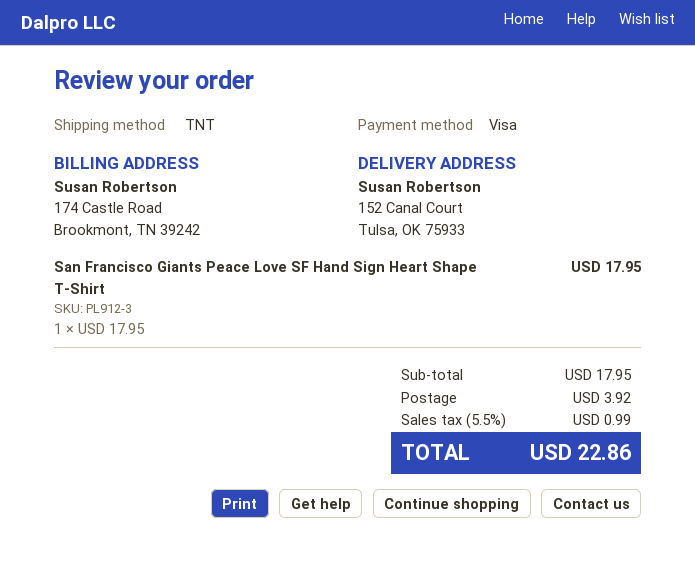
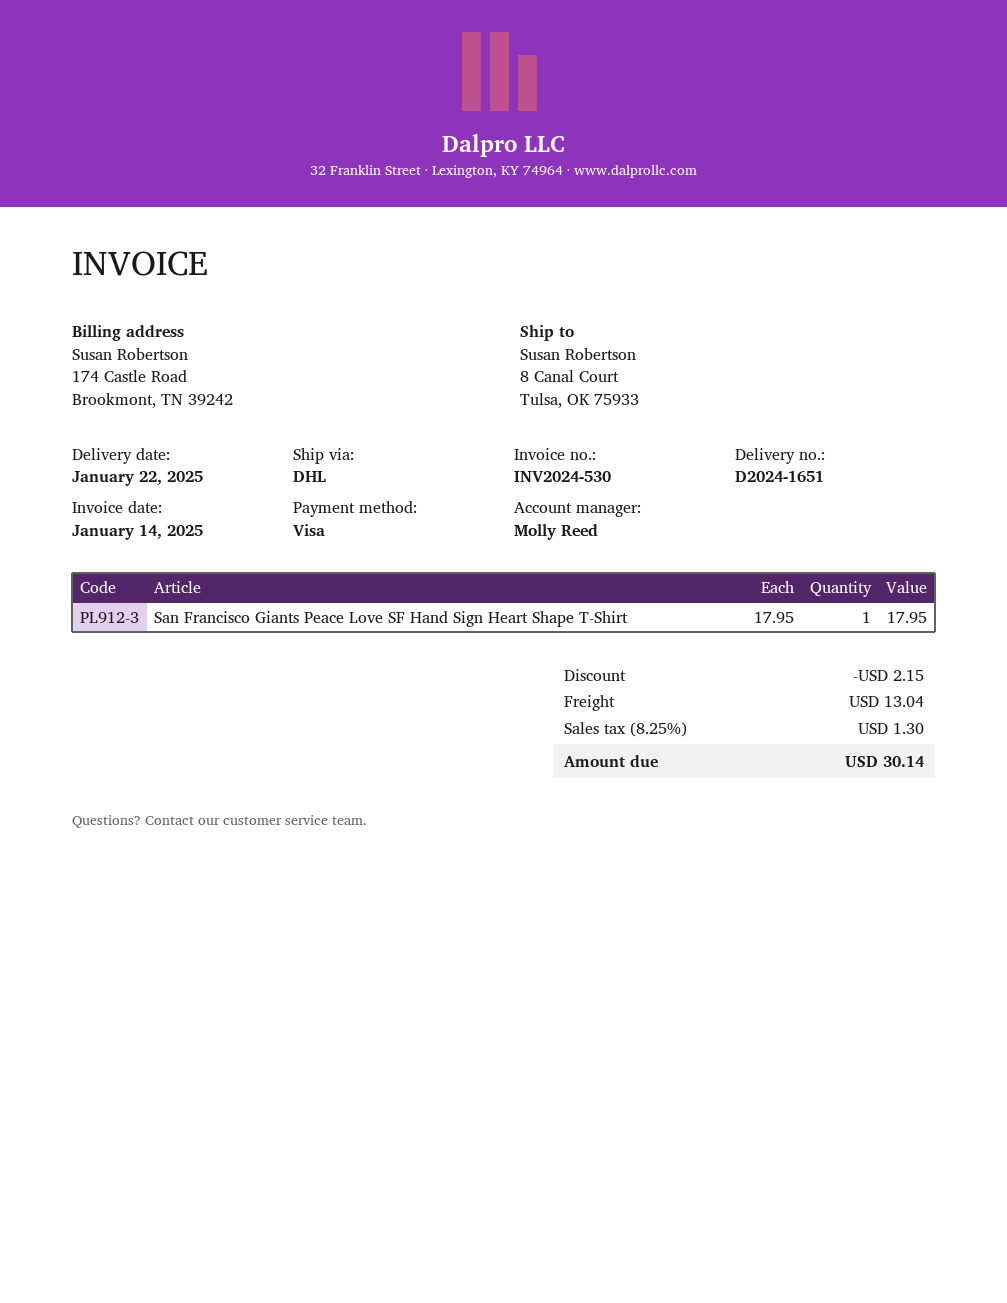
shipping method: TNT -> DHL
ship to: 152 Canal Court, Tulsa, OK 75933 -> 8 Canal Court, Tulsa, OK 75933
discount: none -> 2.15
shipping: 3.92 -> 13.04
tax: 5.5% = 0.99 -> 8.25% = 1.30
total: 22.86 -> 30.14

